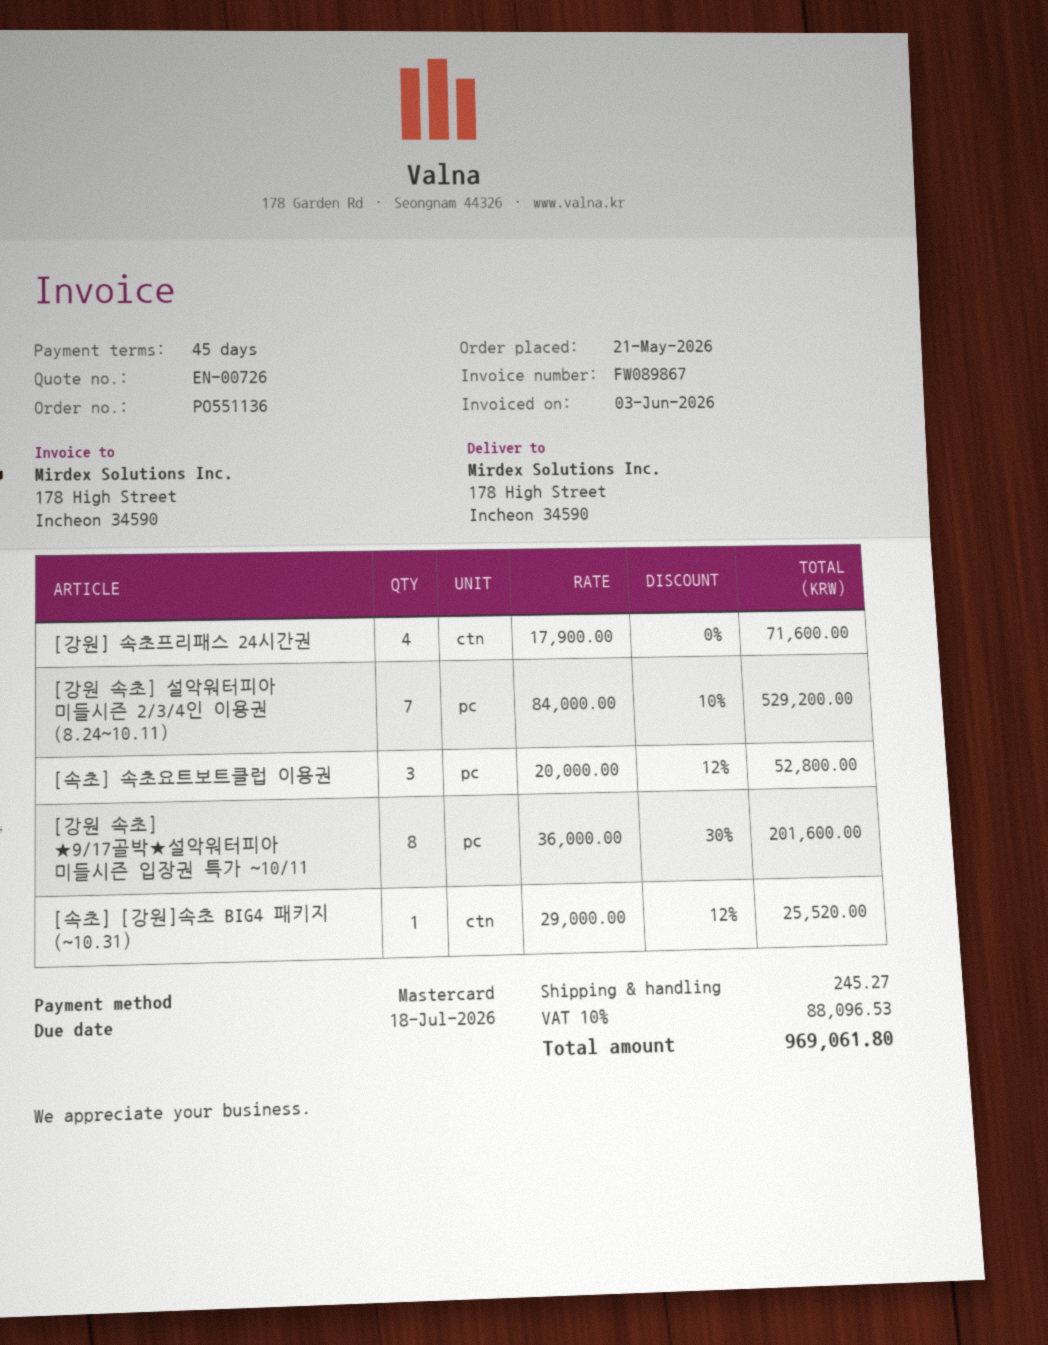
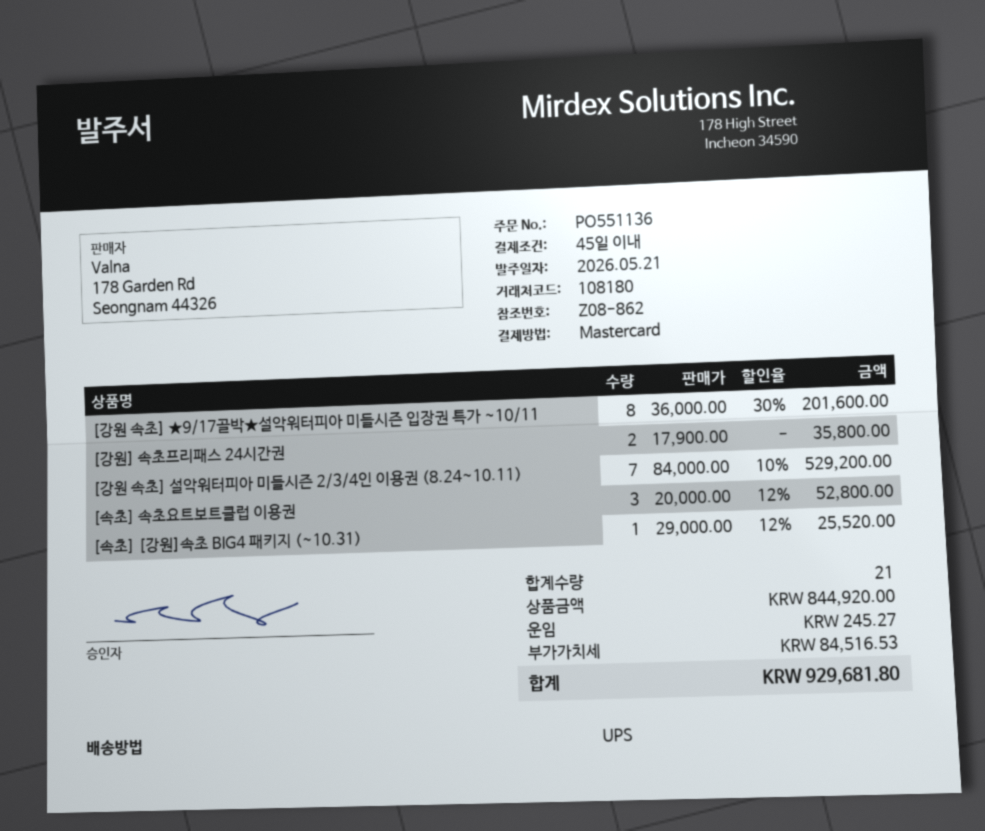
[강원] 속초프리패스 24시간권: 4 x 17900.00 = 71600.00 -> 2 x 17900.00 = 35800.00
tax: 88096.53 -> 84516.53
total: 969061.80 -> 929681.80

